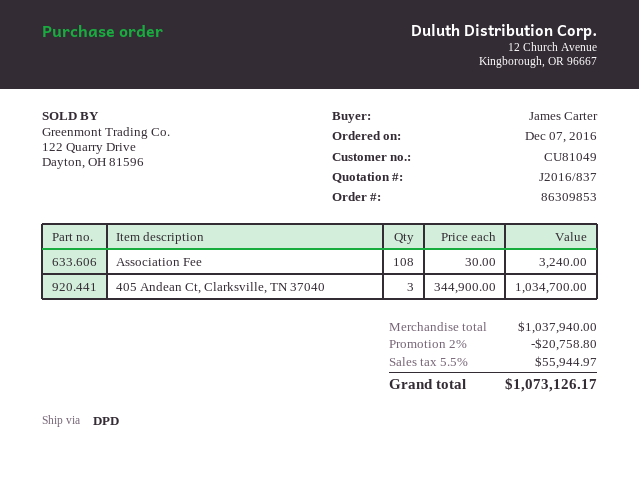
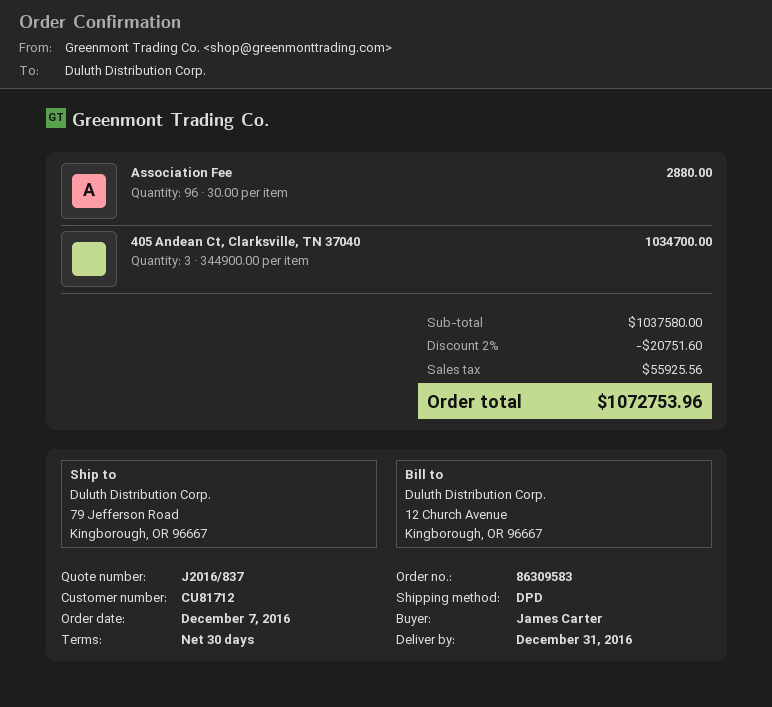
order number: 86309853 -> 86309583
customer number: CU81049 -> CU81712
Association Fee: 108 x 30.00 = 3240.00 -> 96 x 30.00 = 2880.00
subtotal: 1037940.00 -> 1037580.00
discount: 2% = 20758.80 -> 2% = 20751.60
tax: 55944.97 -> 55925.56
total: 1073126.17 -> 1072753.96

